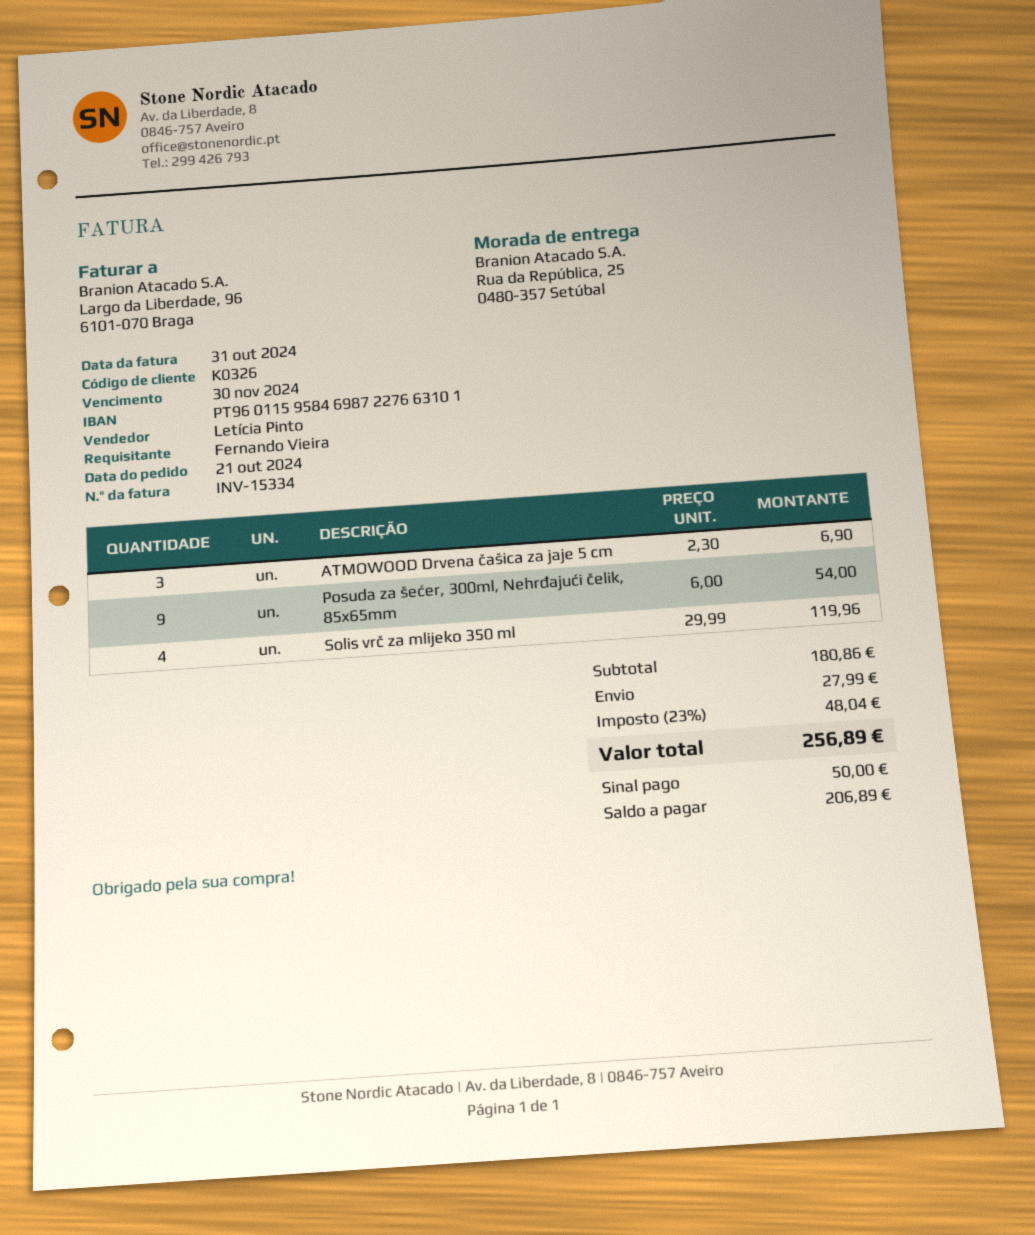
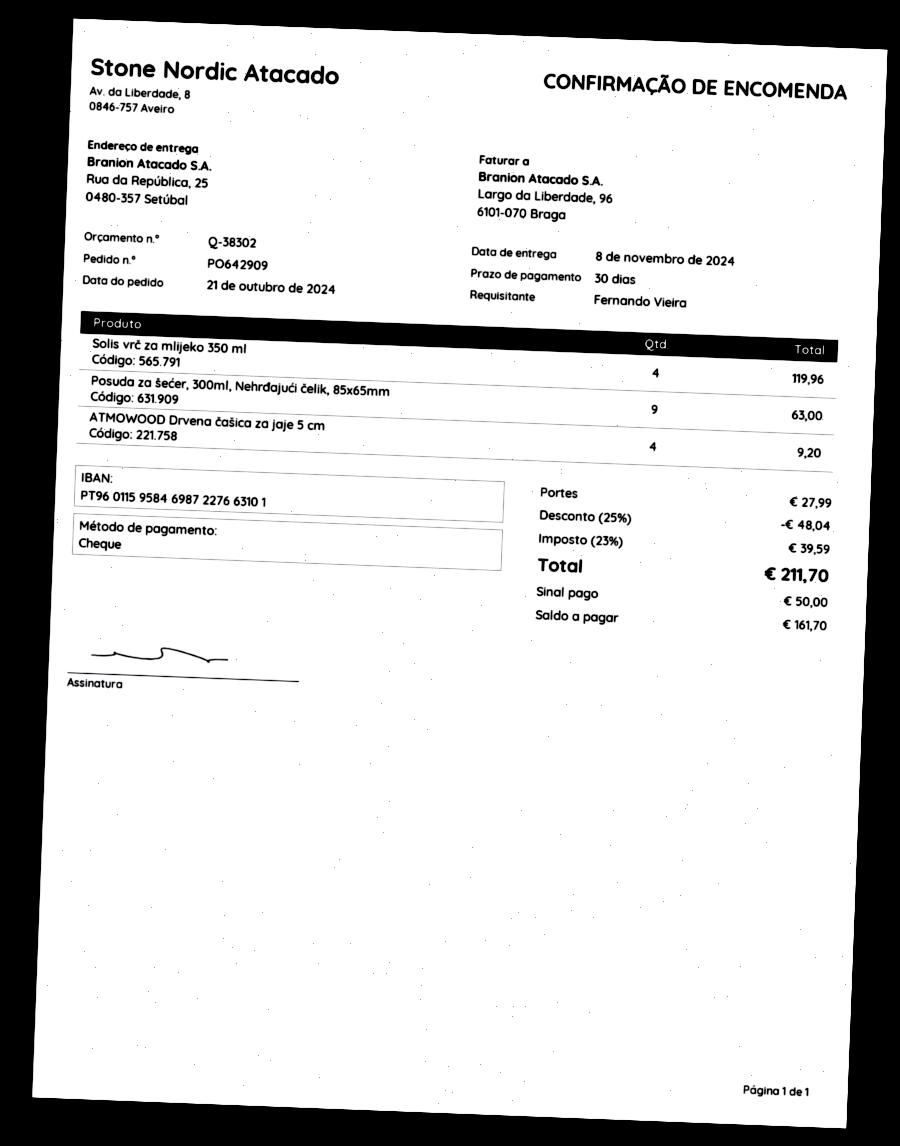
ATMOWOOD Drvena čašica za jaje 5 cm: 3 for 6.90 -> 4 for 9.20
Posuda za šećer, 300ml, Nehrđajući čelik, 85x65mm: 9 for 54.00 -> 9 for 63.00
discount: none -> 25% = 48.04
tax: 23% = 48.04 -> 23% = 39.59
total: 256.89 -> 211.70
balance: 206.89 -> 161.70

